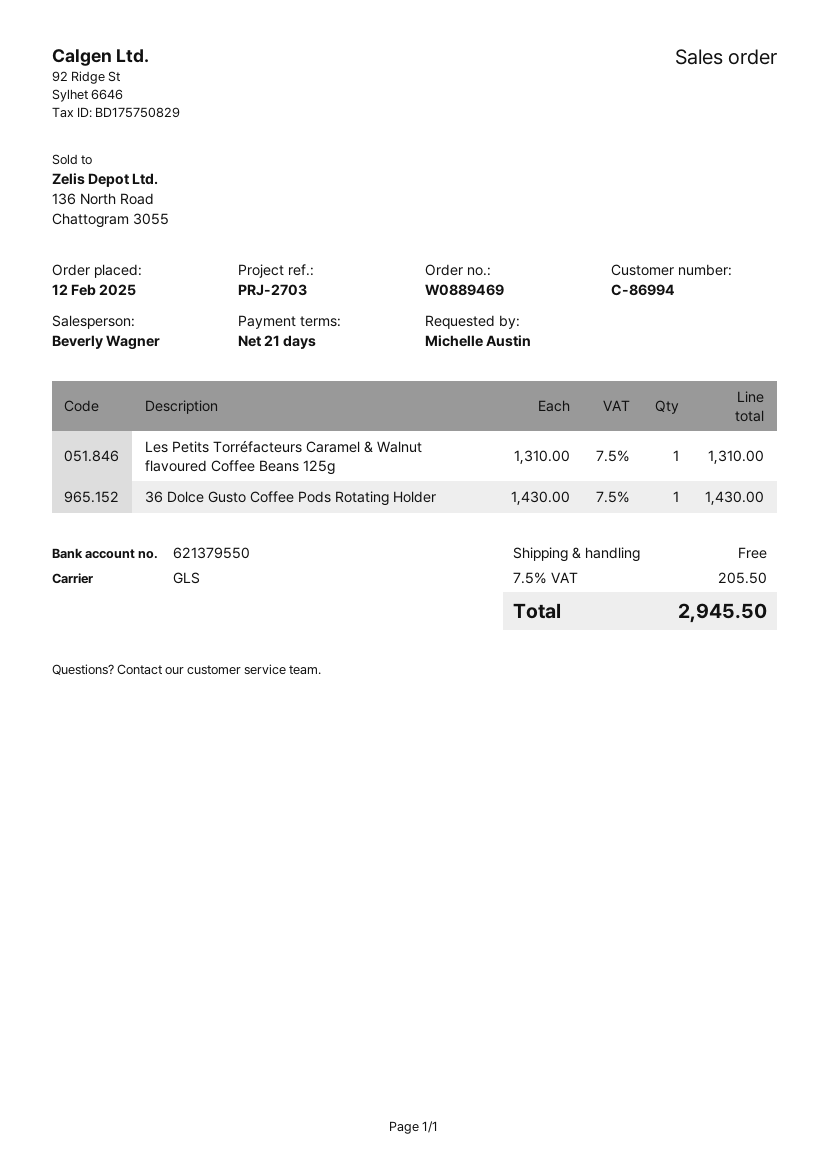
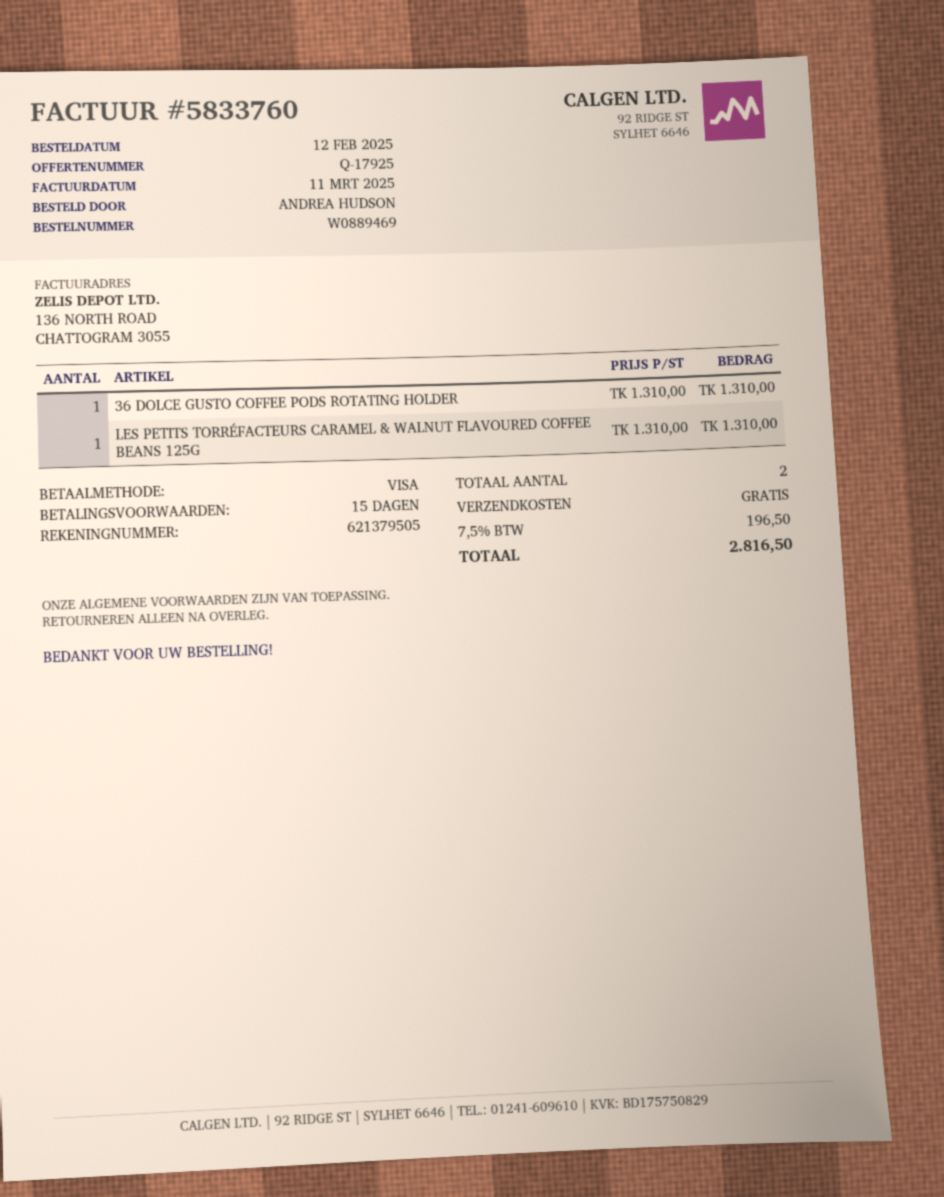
payment terms: 21 days -> 15 days
ordered by: Michelle Austin -> ANDREA HUDSON
bank account: 621379550 -> 621379505
36 Dolce Gusto Coffee Pods Rotating Holder: 1 x 1430.00 = 1430.00 -> 1 x 1310.00 = 1310.00
tax: 7.5% = 205.50 -> 7.5% = 196.50
total: 2945.50 -> 2816.50

